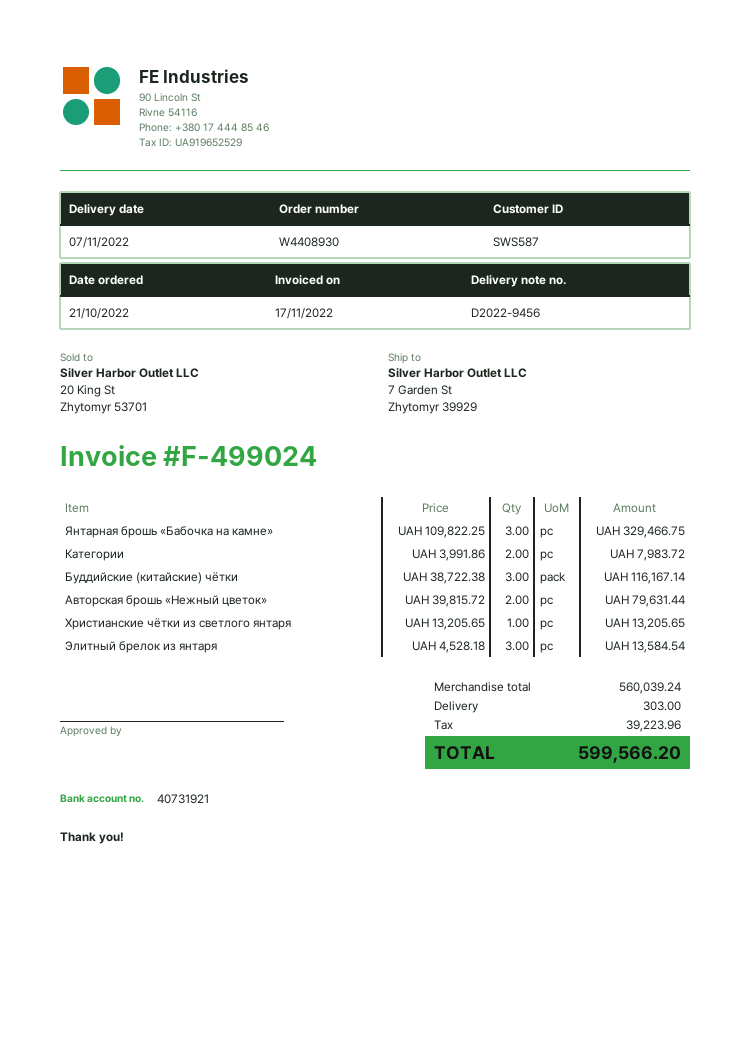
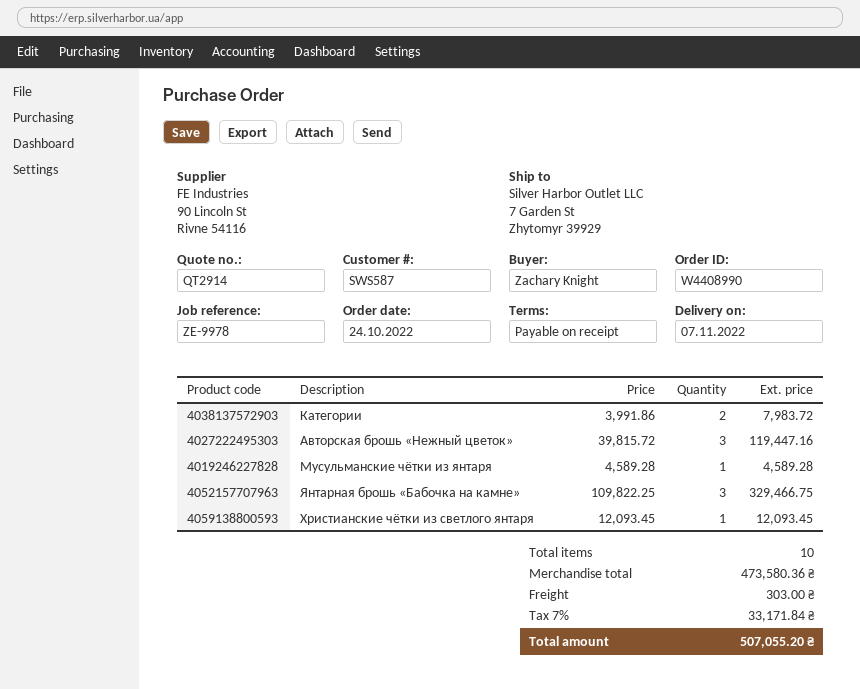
order number: W4408930 -> W4408990
order date: 2022-10-21 -> 2022-10-24
Буддийские (китайские) чётки: 3 x 38722.38 = 116167.14 -> none
Авторская брошь «Нежный цветок»: 2 x 39815.72 = 79631.44 -> 3 x 39815.72 = 119447.16
Христианские чётки из светлого янтаря: 1 x 13205.65 = 13205.65 -> 1 x 12093.45 = 12093.45
Элитный брелок из янтаря: 3 x 4528.18 = 13584.54 -> none
Мусульманские чётки из янтаря: none -> 1 x 4589.28 = 4589.28
subtotal: 560039.24 -> 473580.36
tax: 39223.96 -> 33171.84
total: 599566.20 -> 507055.20

